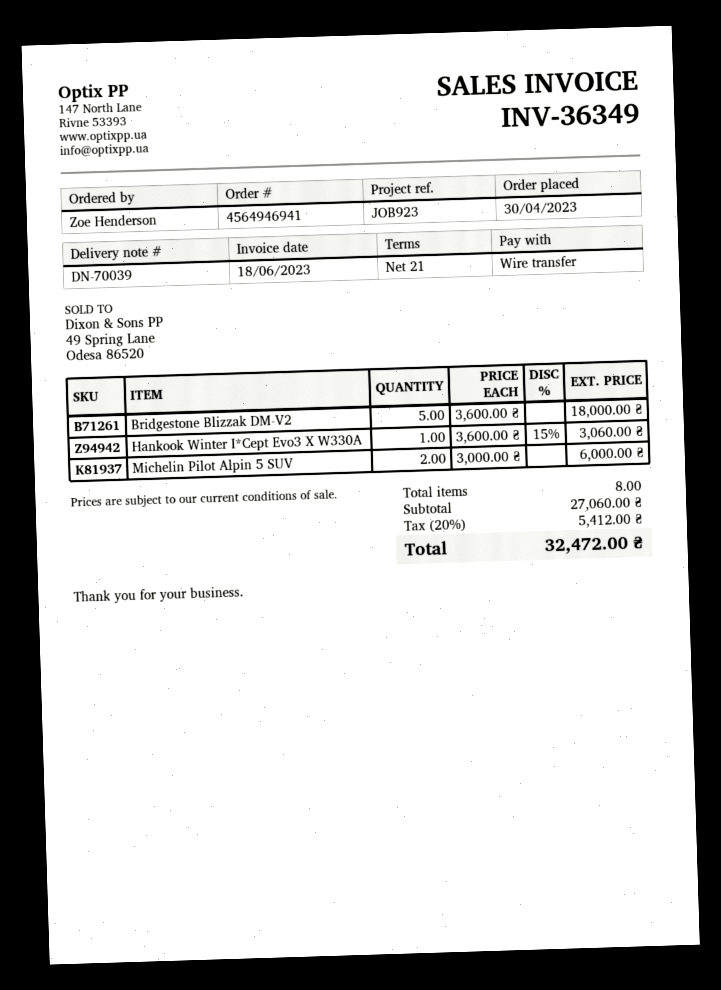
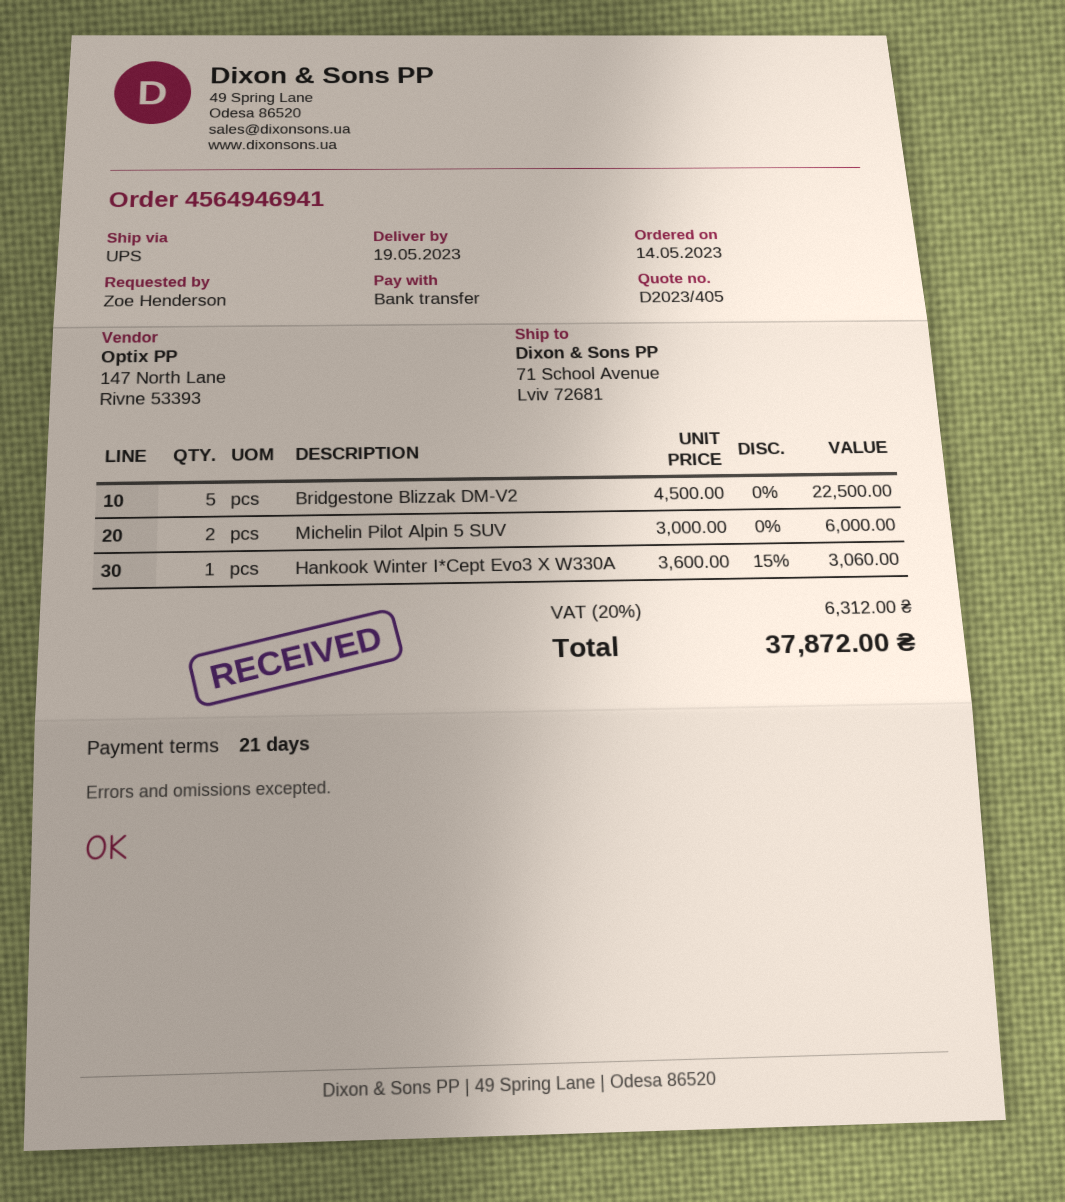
order date: 2023-04-30 -> 2023-05-14
Bridgestone Blizzak DM-V2: 5 x 3600.00 = 18000.00 -> 5 x 4500.00 = 22500.00
tax: 20% = 5412.00 -> 20% = 6312.00
total: 32472.00 -> 37872.00

